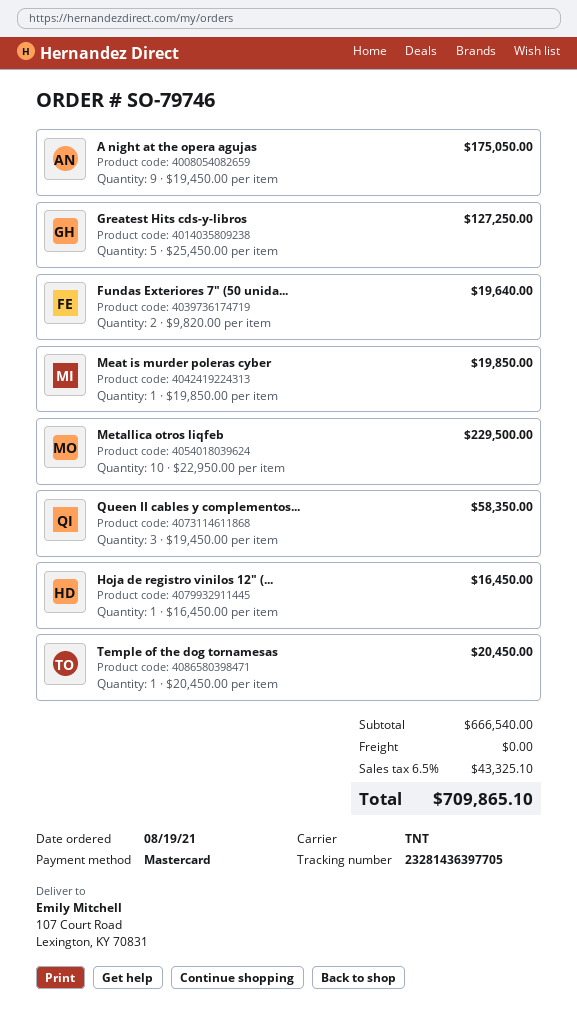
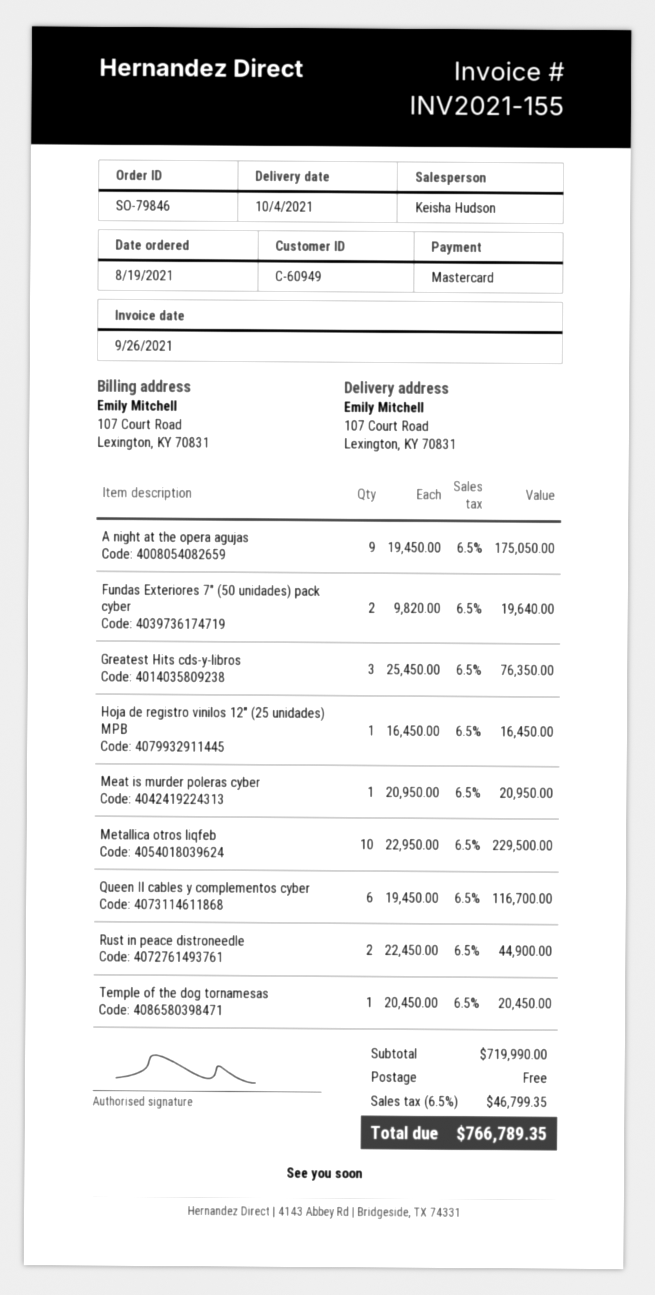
order number: SO-79746 -> SO-79846
Greatest Hits cds-y-libros: 5 x 25450.00 = 127250.00 -> 3 x 25450.00 = 76350.00
Meat is murder poleras cyber: 1 x 19850.00 = 19850.00 -> 1 x 20950.00 = 20950.00
Queen II cables y complementos...: 3 x 19450.00 = 58350.00 -> 6 x 19450.00 = 116700.00
Rust in peace distroneedle: none -> 2 x 22450.00 = 44900.00
subtotal: 666540.00 -> 719990.00
tax: 6.5% = 43325.10 -> 6.5% = 46799.35
total: 709865.10 -> 766789.35

